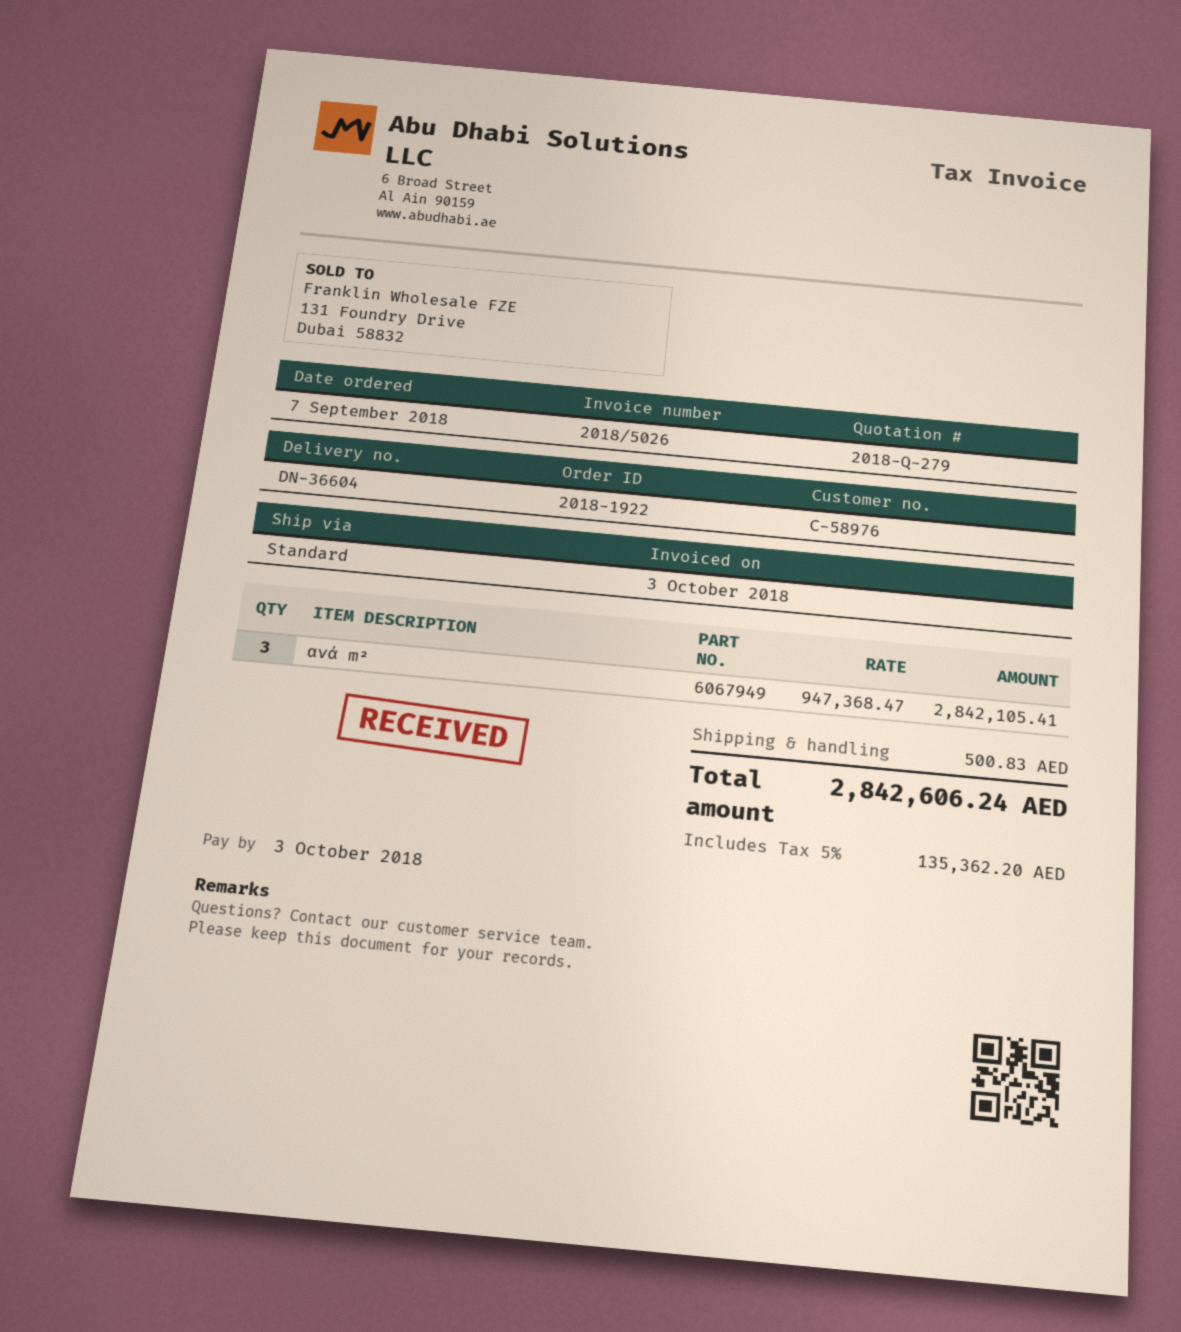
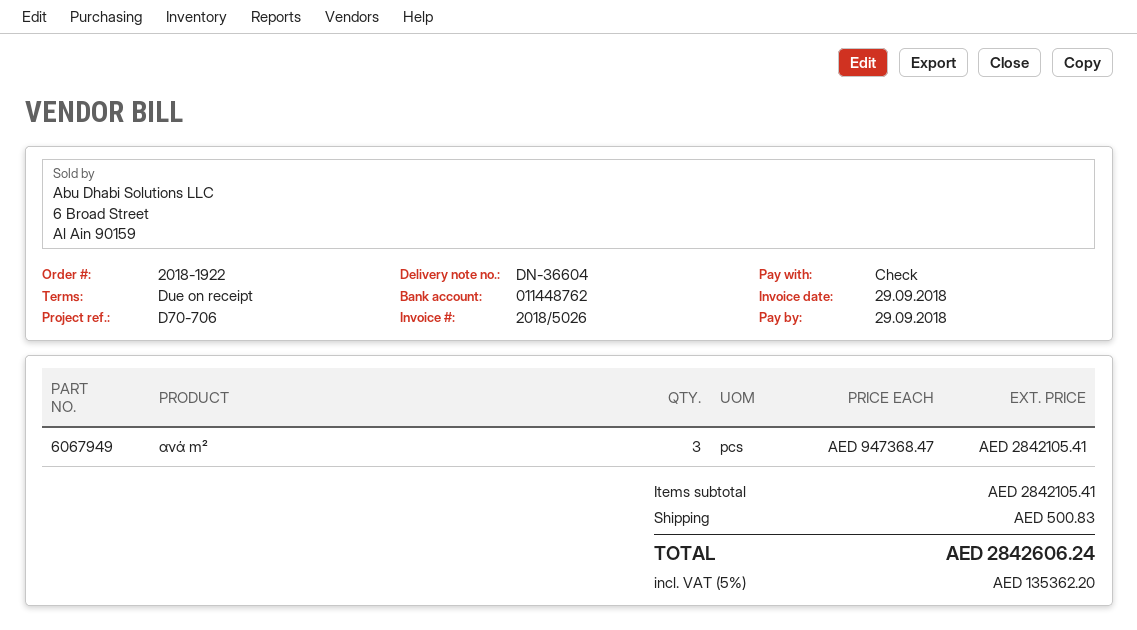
invoice date: 2018-10-03 -> 2018-09-29
due date: 2018-10-03 -> 2018-09-29

